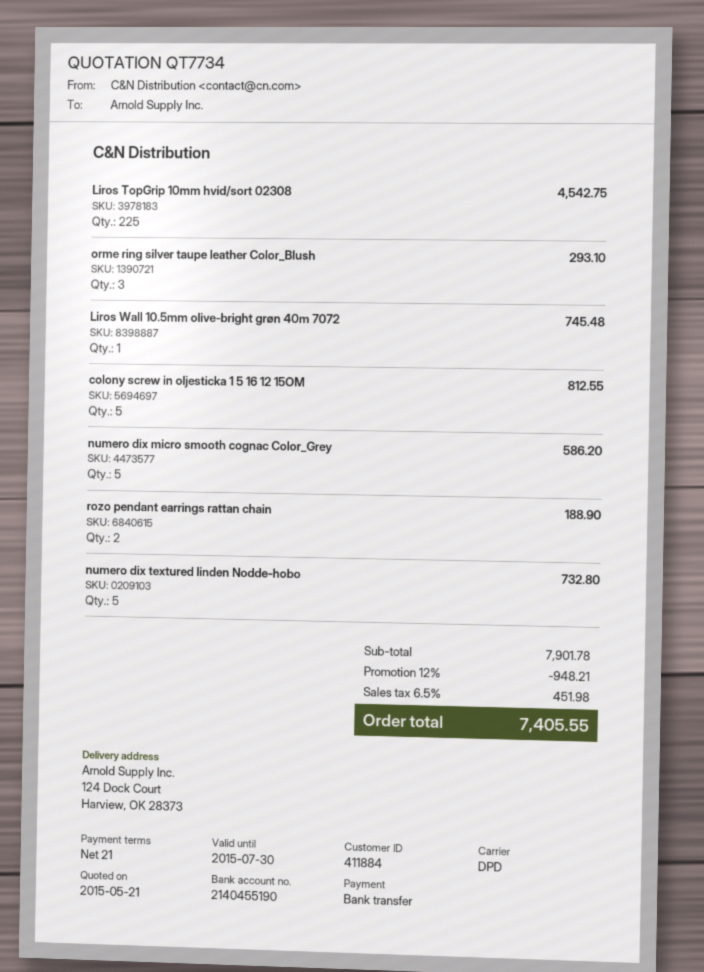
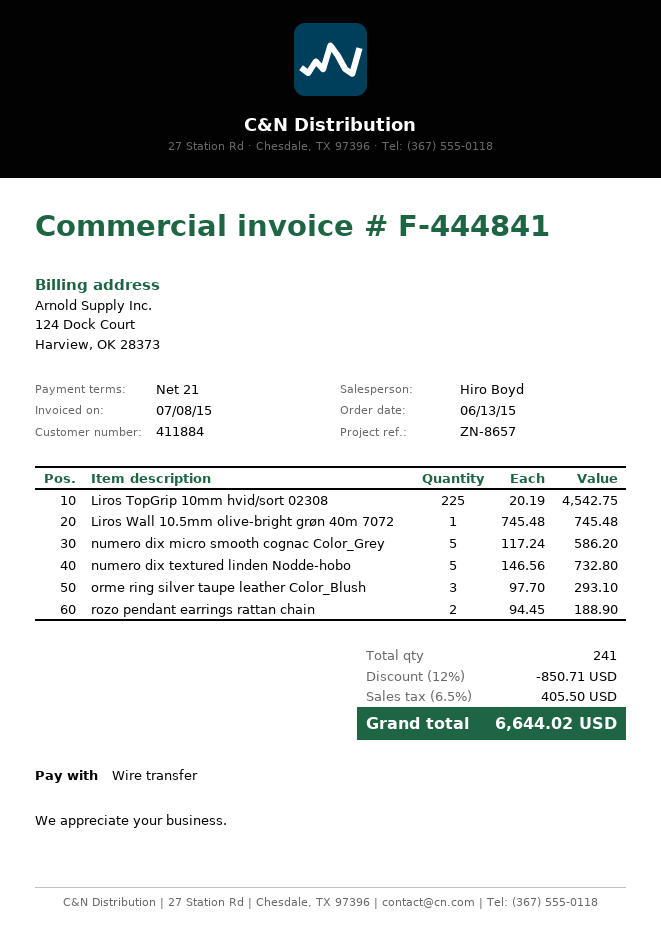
colony screw in oljesticka 1 5 16 12 15OM: 5 for 812.55 -> none
discount: 12% = 948.21 -> 12% = 850.71
tax: 6.5% = 451.98 -> 6.5% = 405.50
total: 7405.55 -> 6644.02

